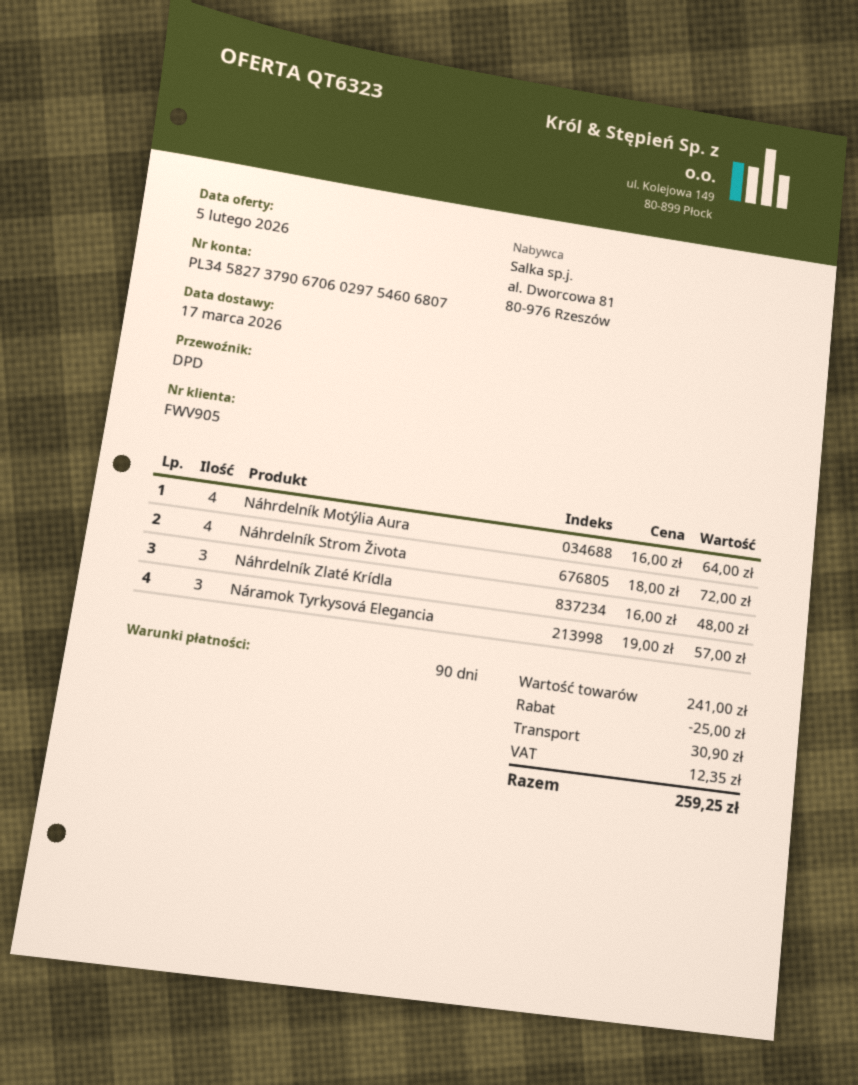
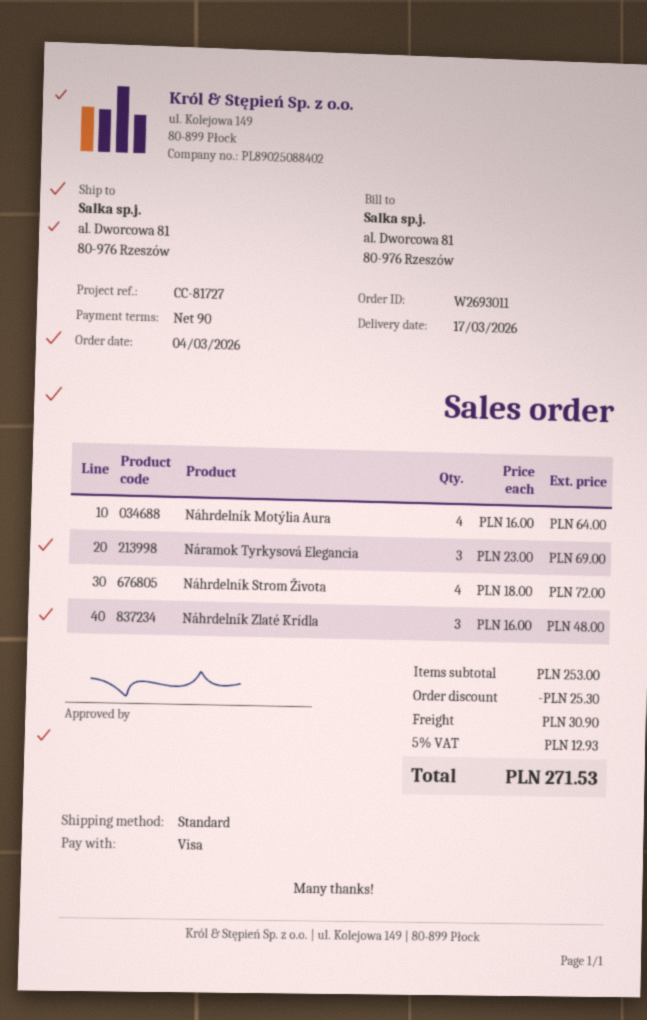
shipping method: DPD -> standard
Náramok Tyrkysová Elegancia: 3 x 19.00 = 57.00 -> 3 x 23.00 = 69.00
subtotal: 241.00 -> 253.00
discount: 25.00 -> 25.30
tax: 12.35 -> 12.93
total: 259.25 -> 271.53

